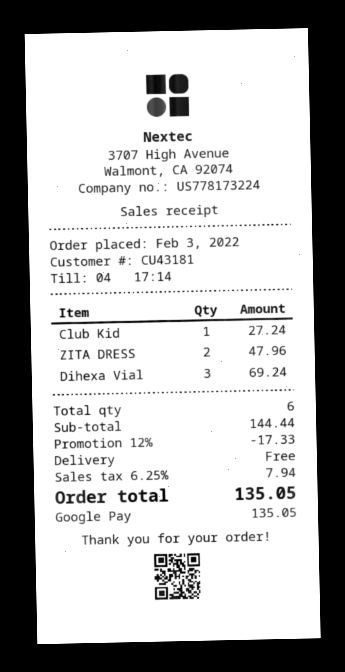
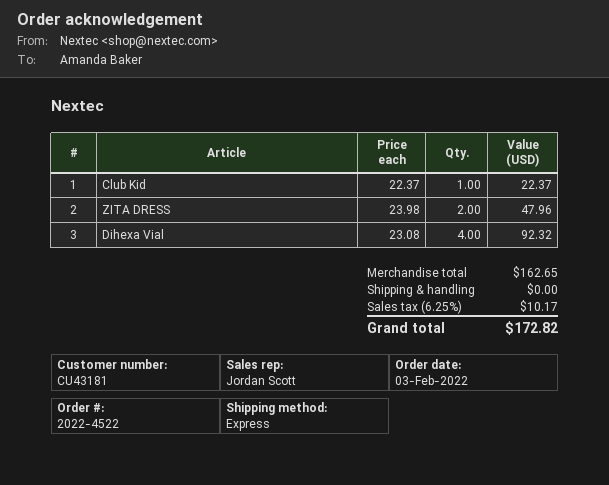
Club Kid: 1 for 27.24 -> 1 for 22.37
Dihexa Vial: 3 for 69.24 -> 4 for 92.32
subtotal: 144.44 -> 162.65
discount: 12% = 17.33 -> none
tax: 6.25% = 7.94 -> 6.25% = 10.17
total: 135.05 -> 172.82

